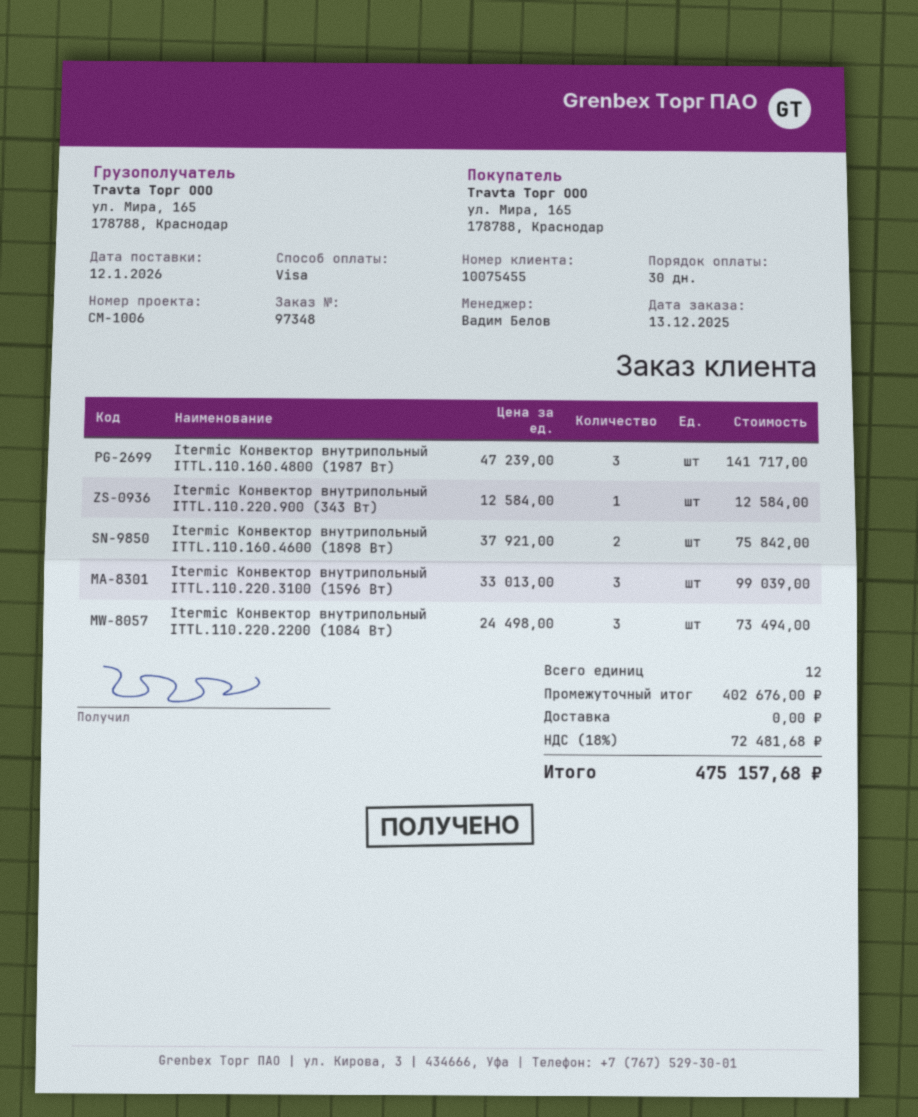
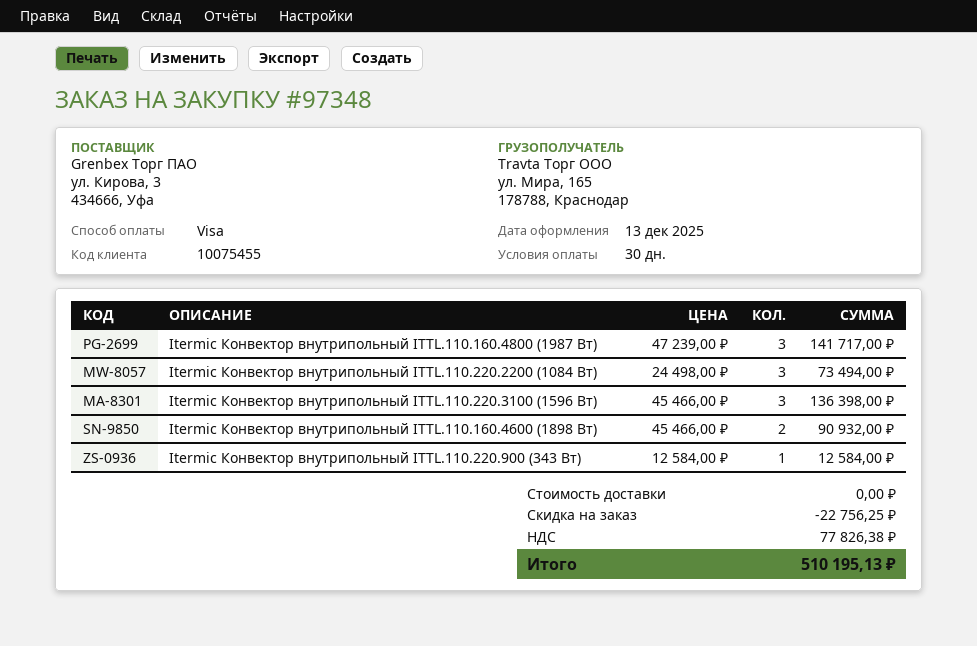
Itermic Конвектор внутрипольный ITTL.110.160.4600 (1898 Вт): 2 x 37921.00 = 75842.00 -> 2 x 45466.00 = 90932.00
Itermic Конвектор внутрипольный ITTL.110.220.3100 (1596 Вт): 3 x 33013.00 = 99039.00 -> 3 x 45466.00 = 136398.00
discount: none -> 22756.25
tax: 72481.68 -> 77826.38
total: 475157.68 -> 510195.13

